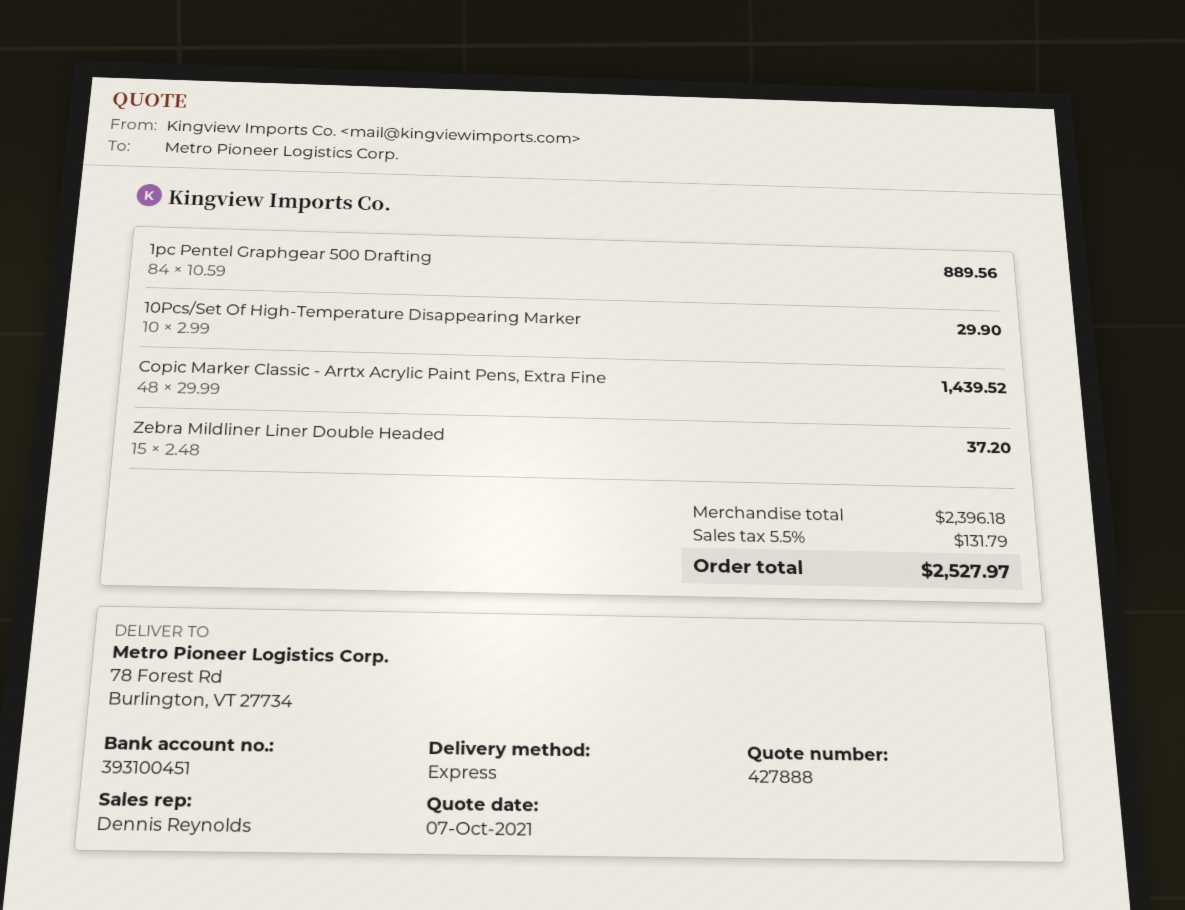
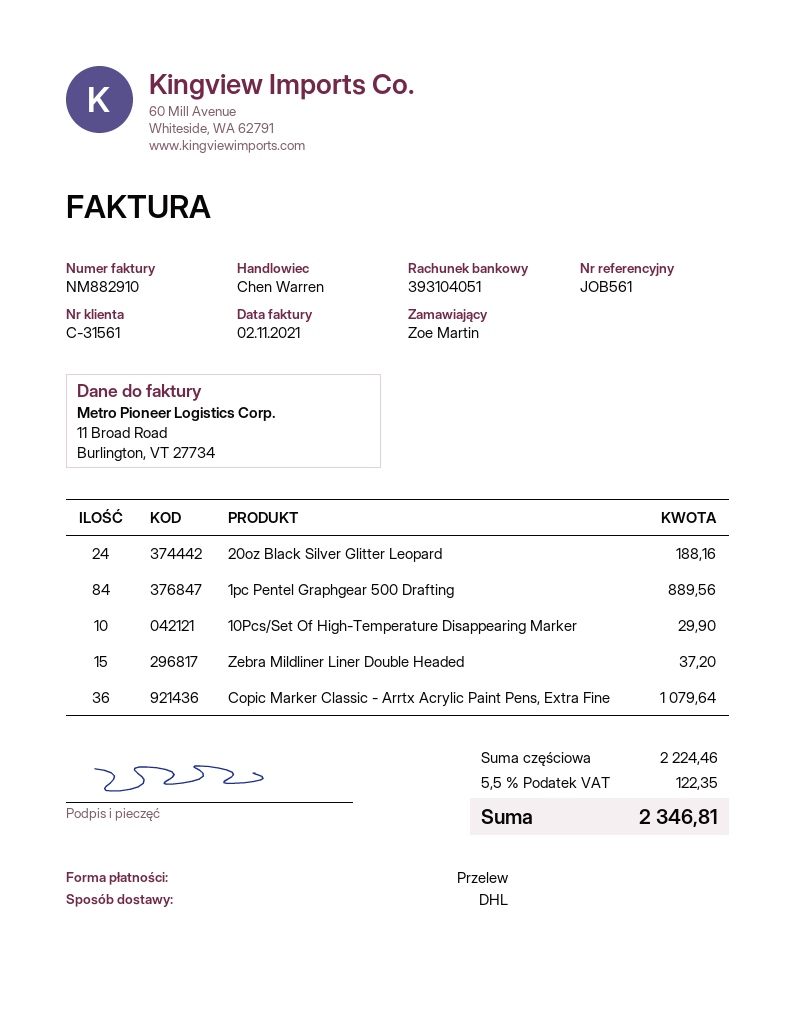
sales rep: Dennis Reynolds -> Chen Warren
bank account: 393100451 -> 393104051
shipping method: express -> DHL
Copic Marker Classic - Arrtx Acrylic Paint Pens, Extra Fine: 48 for 1439.52 -> 36 for 1079.64
20oz Black Silver Glitter Leopard: none -> 24 for 188.16
subtotal: 2396.18 -> 2224.46
tax: 5.5% = 131.79 -> 5.5% = 122.35
total: 2527.97 -> 2346.81

